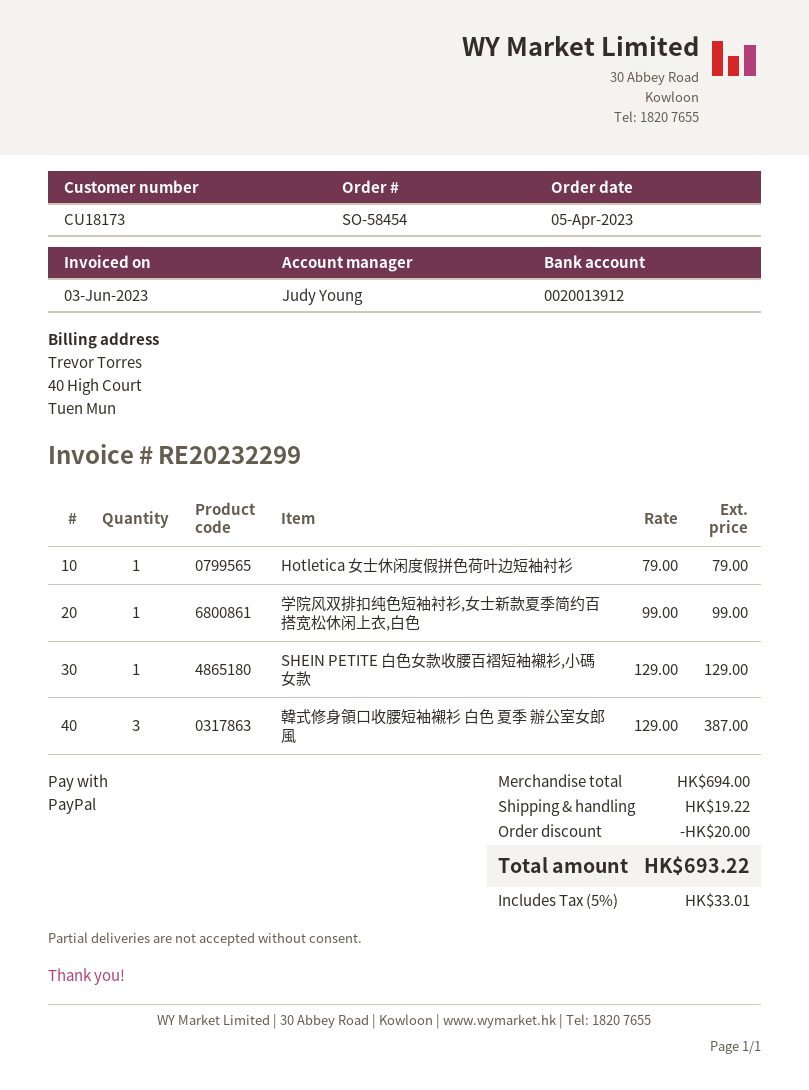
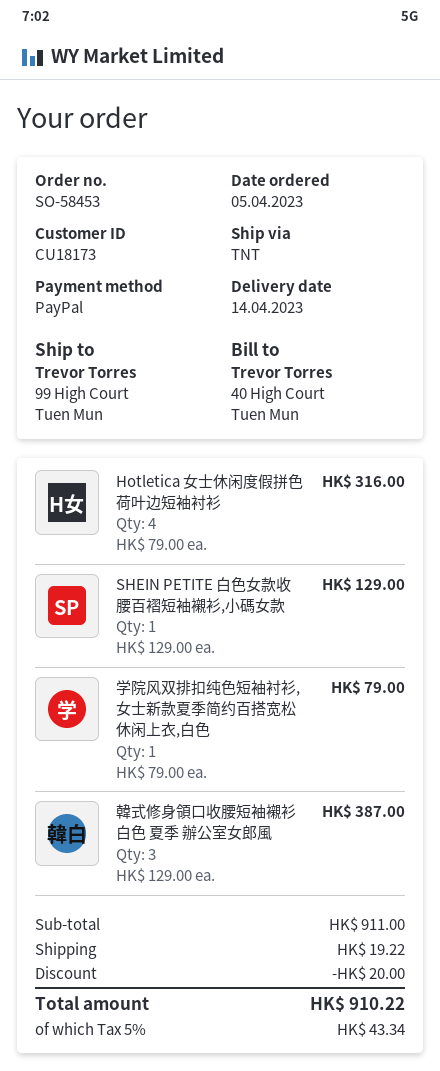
order number: SO-58454 -> SO-58453
Hotletica 女士休闲度假拼色荷叶边短袖衬衫: 1 x 79.00 = 79.00 -> 4 x 79.00 = 316.00
学院风双排扣纯色短袖衬衫,女士新款夏季简约百搭宽松休闲上衣,白色: 1 x 99.00 = 99.00 -> 1 x 79.00 = 79.00
subtotal: 694.00 -> 911.00
tax: 5% = 33.01 -> 5% = 43.34
total: 693.22 -> 910.22

